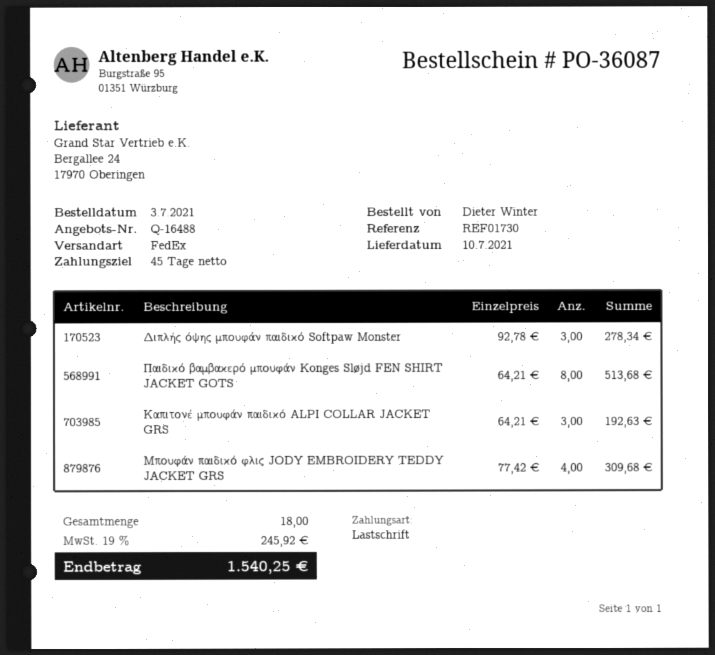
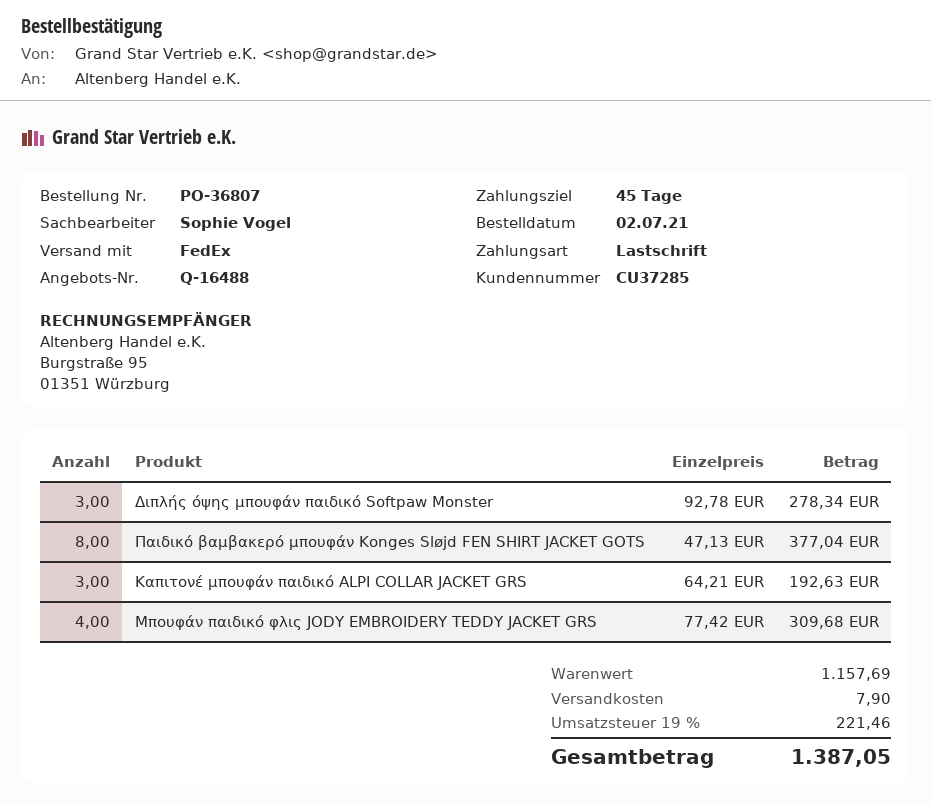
order number: PO-36087 -> PO-36807
order date: 2021-07-03 -> 2021-07-02
Παιδικό βαμβακερό μπουφάν Konges Sløjd FEN SHIRT JACKET GOTS: 8 x 64.21 = 513.68 -> 8 x 47.13 = 377.04
shipping: none -> 7.90
tax: 19% = 245.92 -> 19% = 221.46
total: 1540.25 -> 1387.05

